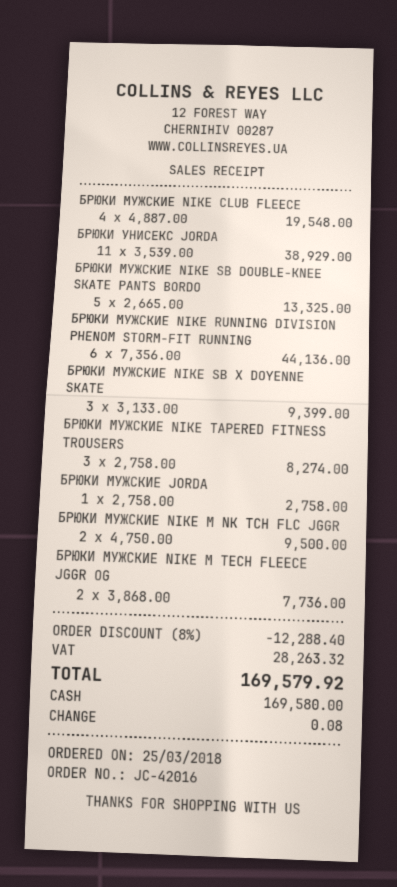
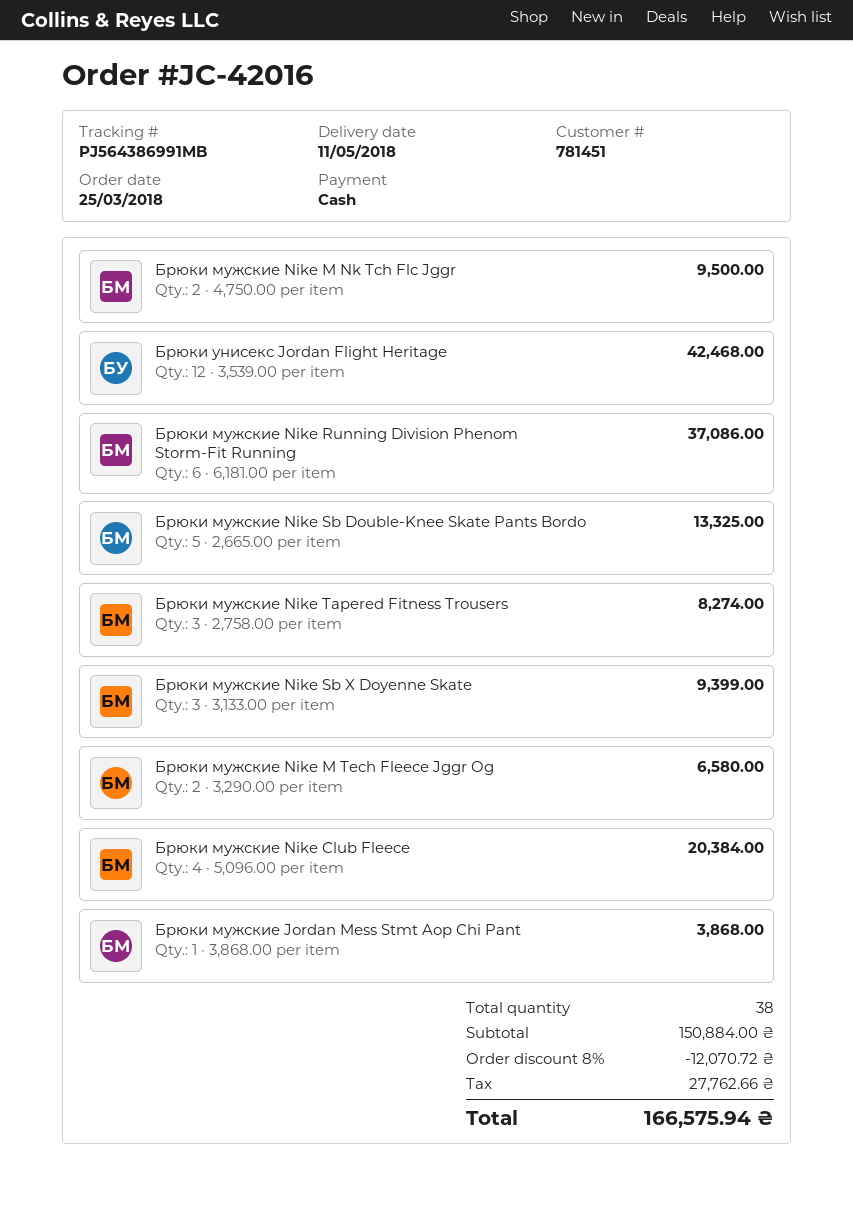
БРЮКИ МУЖСКИЕ NIKE CLUB FLEECE: 4 x 4887.00 = 19548.00 -> 4 x 5096.00 = 20384.00
БРЮКИ УНИСЕКС JORDA: 11 x 3539.00 = 38929.00 -> 12 x 3539.00 = 42468.00
БРЮКИ МУЖСКИЕ NIKE RUNNING DIVISION PHENOM STORM-FIT RUNNING: 6 x 7356.00 = 44136.00 -> 6 x 6181.00 = 37086.00
БРЮКИ МУЖСКИЕ JORDA: 1 x 2758.00 = 2758.00 -> 1 x 3868.00 = 3868.00
БРЮКИ МУЖСКИЕ NIKE M TECH FLEECE JGGR OG: 2 x 3868.00 = 7736.00 -> 2 x 3290.00 = 6580.00
discount: 8% = 12288.40 -> 8% = 12070.72
tax: 28263.32 -> 27762.66
total: 169579.92 -> 166575.94

